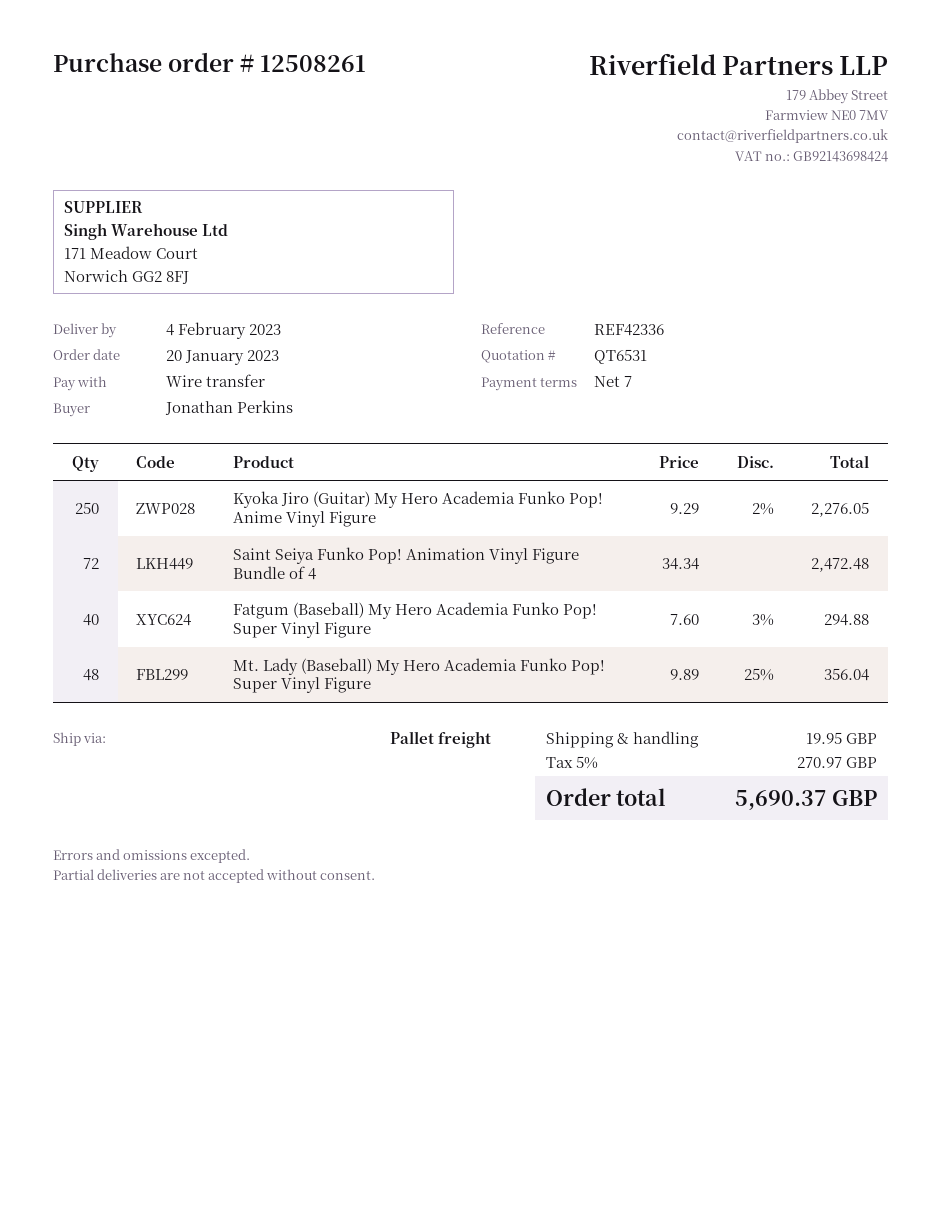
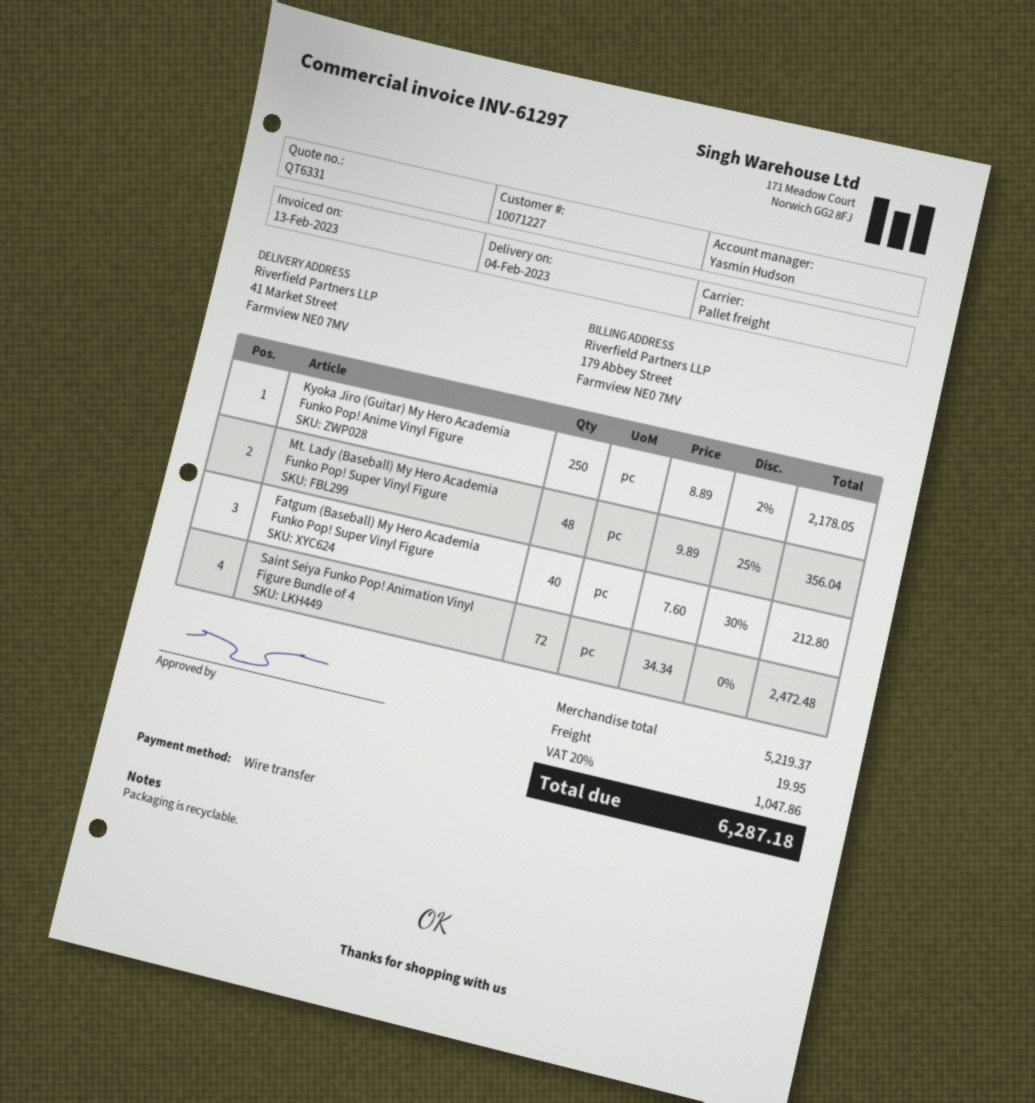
quote number: QT6531 -> QT6331
Kyoka Jiro (Guitar) My Hero Academia Funko Pop! Anime Vinyl Figure: 250 x 9.29 - 2% = 2276.05 -> 250 x 8.89 - 2% = 2178.05
Fatgum (Baseball) My Hero Academia Funko Pop! Super Vinyl Figure: 40 x 7.60 - 3% = 294.88 -> 40 x 7.60 - 30% = 212.80
tax: 5% = 270.97 -> 20% = 1047.86
total: 5690.37 -> 6287.18

